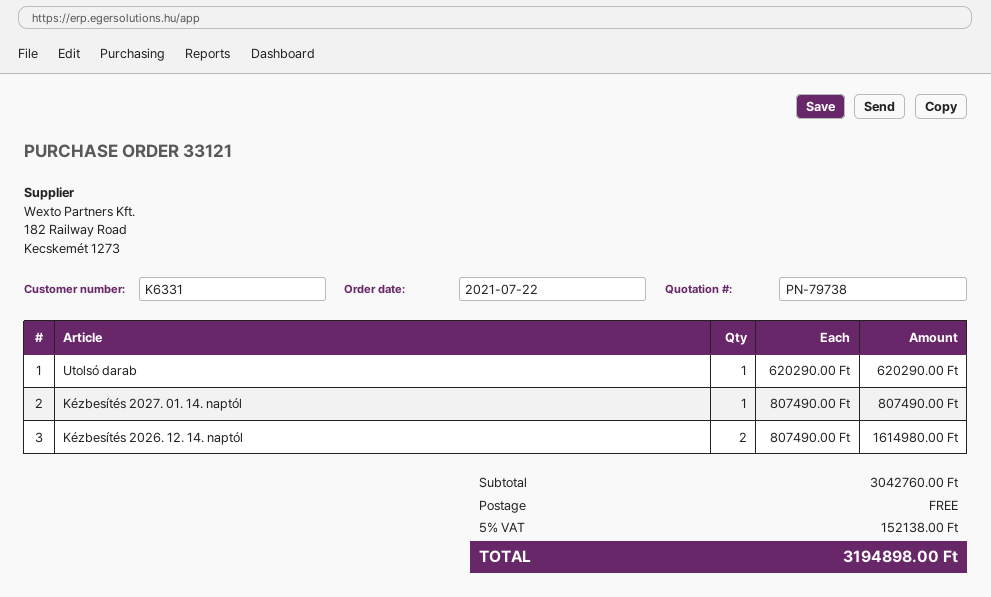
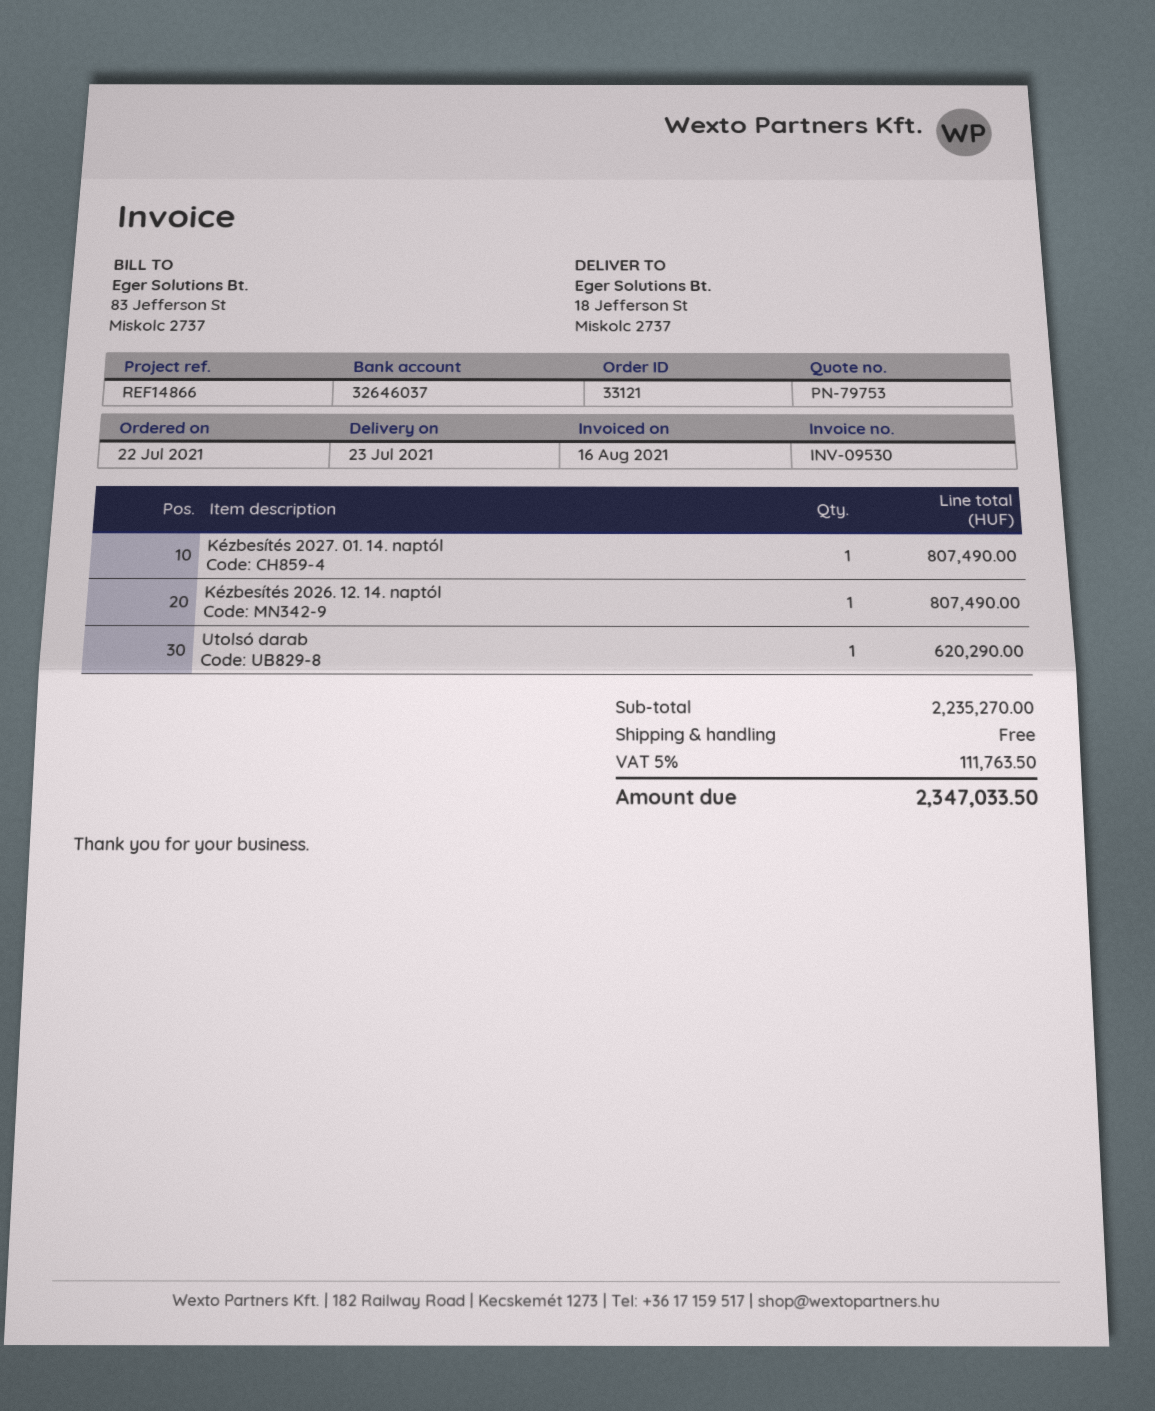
quote number: PN-79738 -> PN-79753
Kézbesítés 2026. 12. 14. naptól: 2 for 1614980.00 -> 1 for 807490.00
subtotal: 3042760.00 -> 2235270.00
tax: 5% = 152138.00 -> 5% = 111763.50
total: 3194898.00 -> 2347033.50

